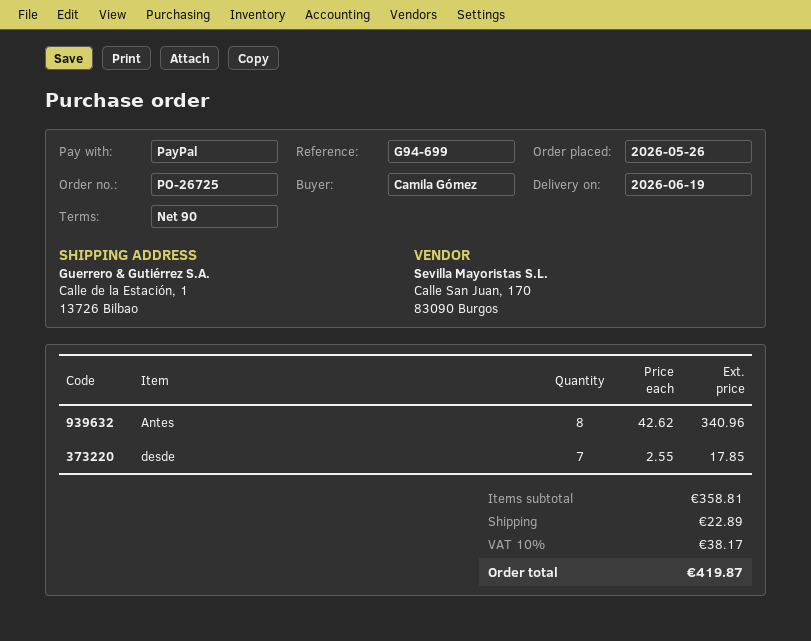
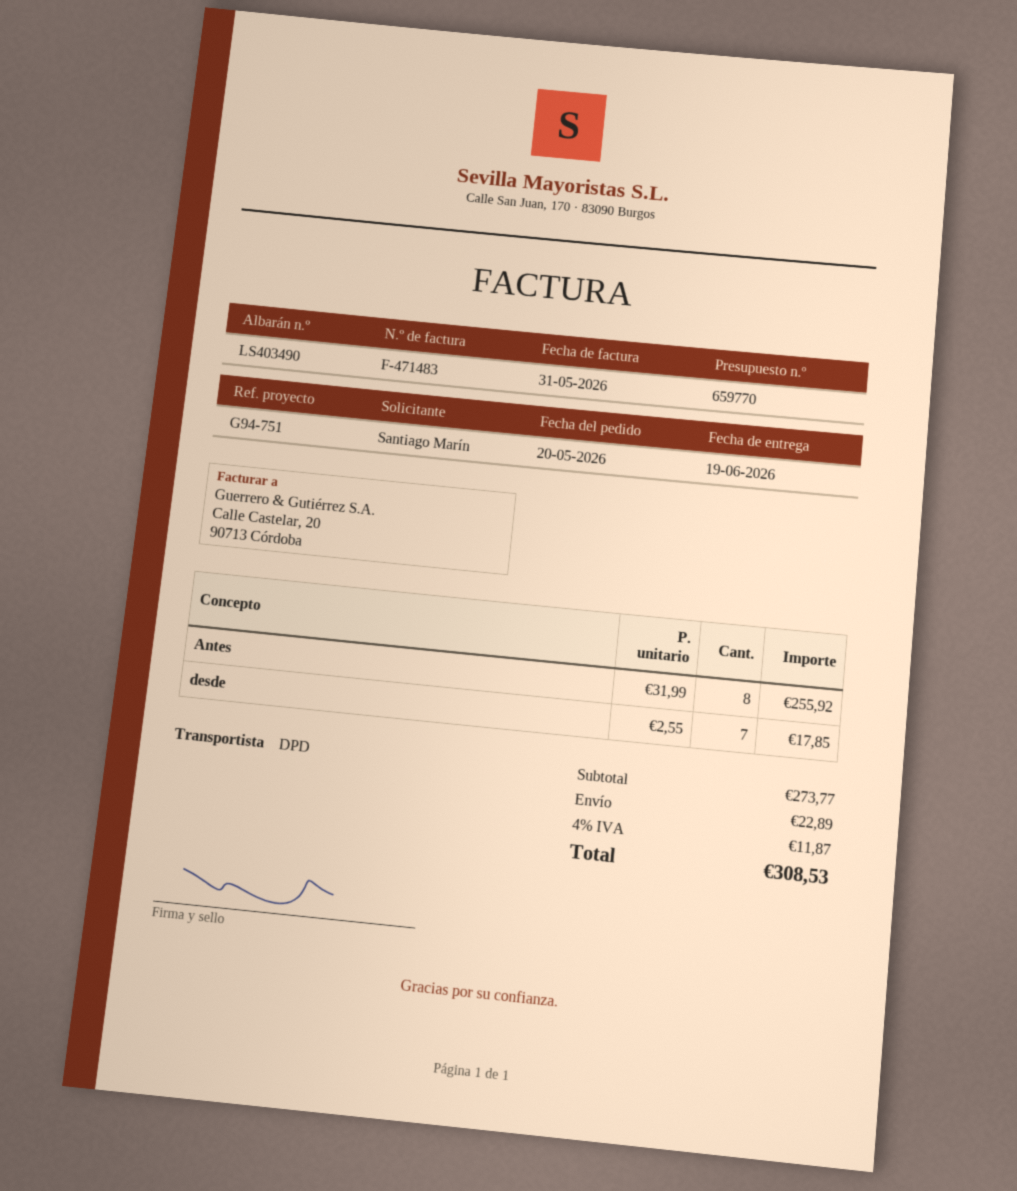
order date: 2026-05-26 -> 2026-05-20
reference: G94-699 -> G94-751
ordered by: Camila Gómez -> Santiago Marín
Antes: 8 x 42.62 = 340.96 -> 8 x 31.99 = 255.92
subtotal: 358.81 -> 273.77
tax: 10% = 38.17 -> 4% = 11.87
total: 419.87 -> 308.53

